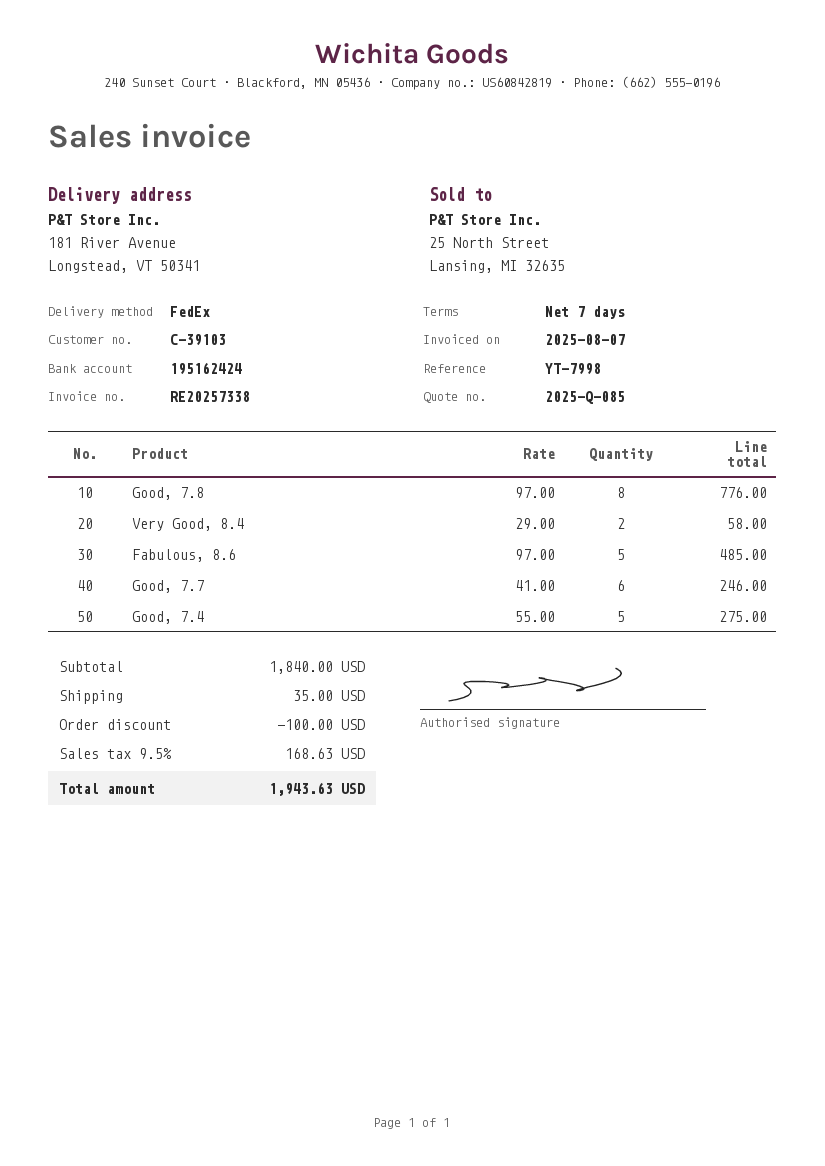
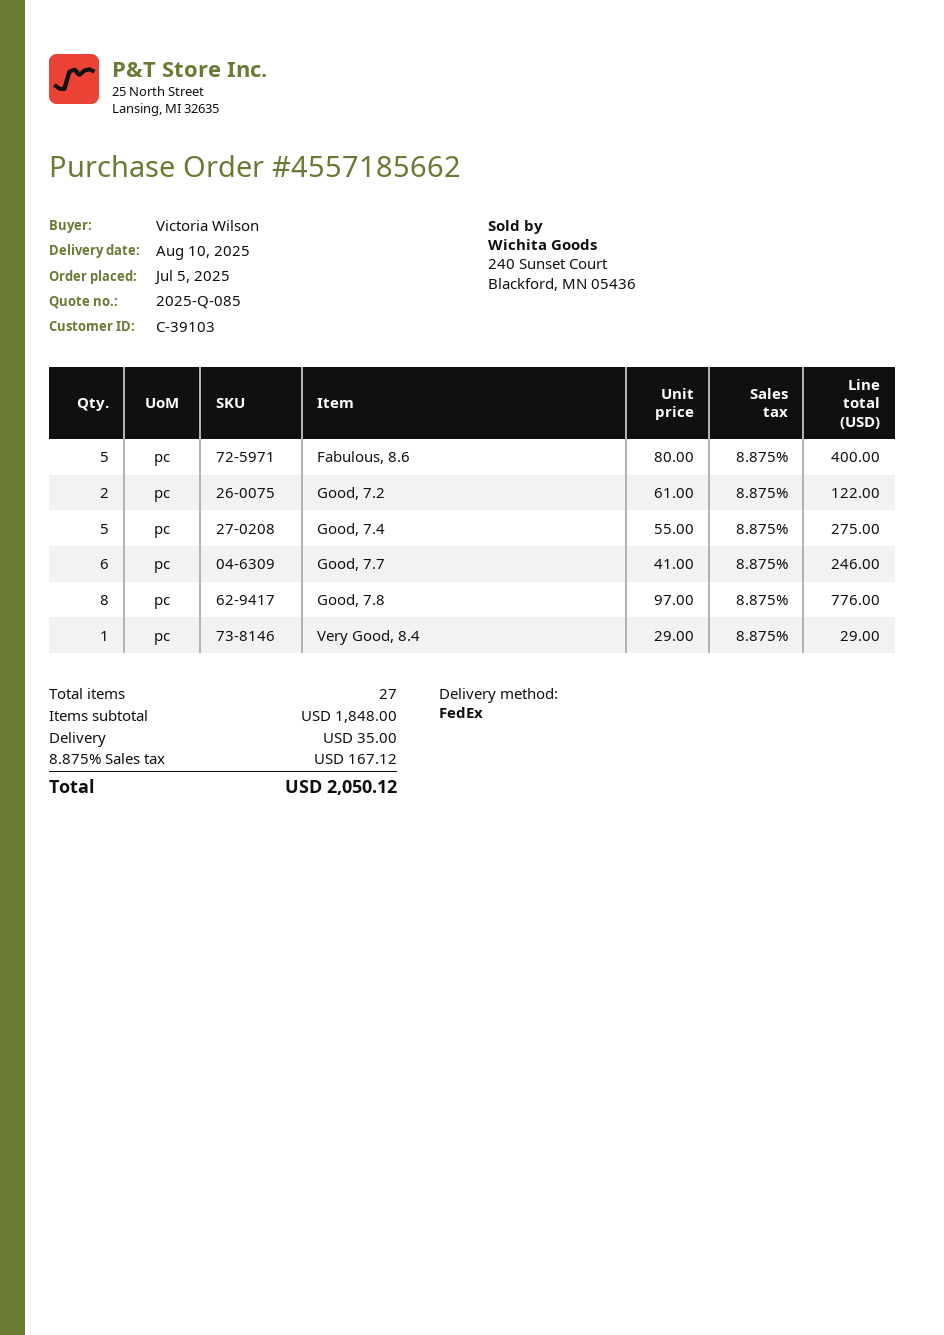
Very Good, 8.4: 2 x 29.00 = 58.00 -> 1 x 29.00 = 29.00
Fabulous, 8.6: 5 x 97.00 = 485.00 -> 5 x 80.00 = 400.00
Good, 7.2: none -> 2 x 61.00 = 122.00
subtotal: 1840.00 -> 1848.00
discount: 100.00 -> none
tax: 9.5% = 168.63 -> 8.875% = 167.12
total: 1943.63 -> 2050.12

